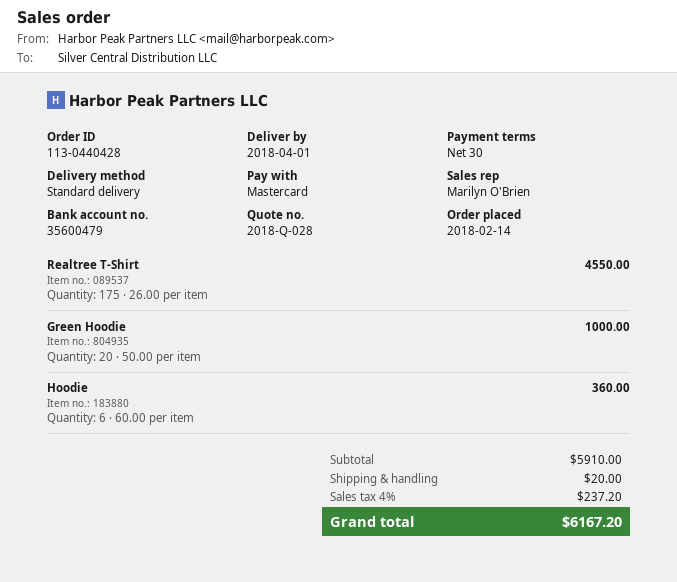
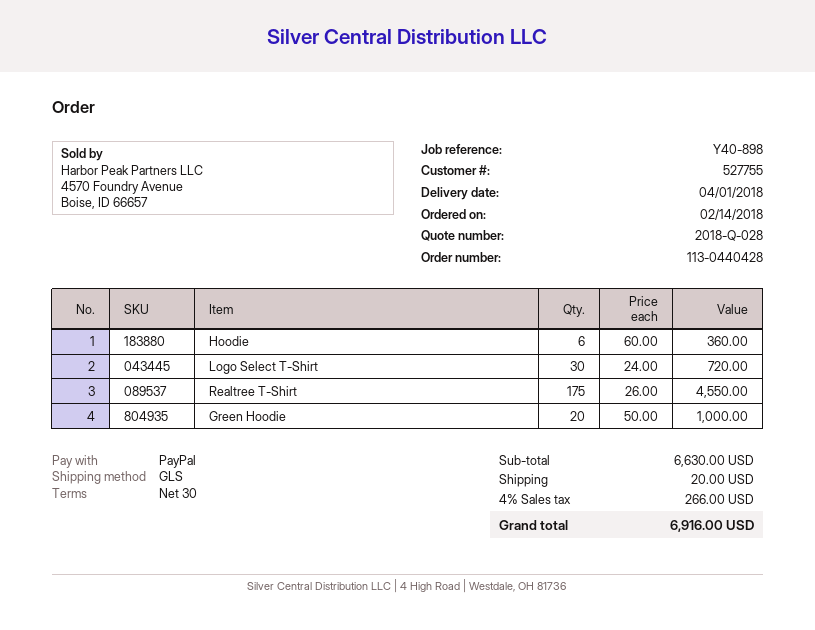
payment method: Mastercard -> PayPal
shipping method: standard -> GLS
Logo Select T-Shirt: none -> 30 x 24.00 = 720.00
subtotal: 5910.00 -> 6630.00
tax: 4% = 237.20 -> 4% = 266.00
total: 6167.20 -> 6916.00

